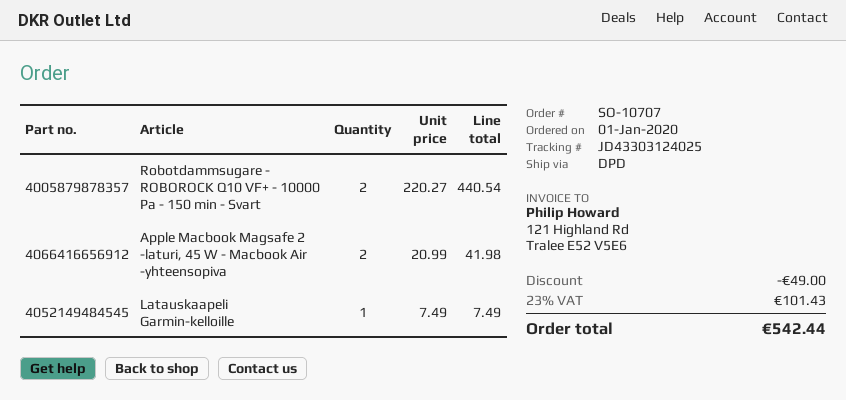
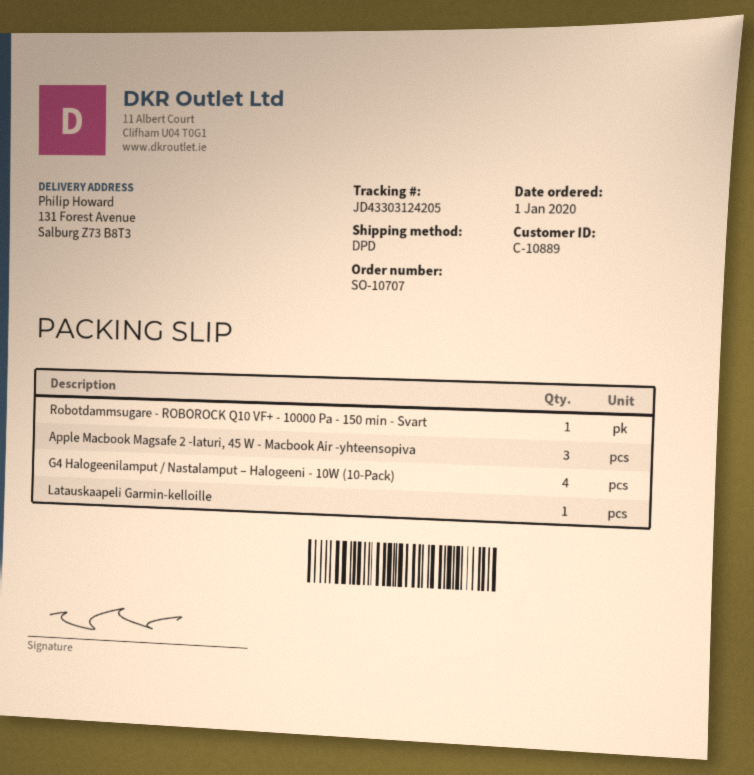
tracking number: JD43303124025 -> JD43303124205
Robotdammsugare - ROBOROCK Q10 VF+ - 10000 Pa - 150 min - Svart: 2 -> 1
Apple Macbook Magsafe 2 -laturi, 45 W - Macbook Air -yhteensopiva: 2 -> 3
G4 Halogeenilamput / Nastalamput – Halogeeni - 10W (10-Pack): none -> 4

